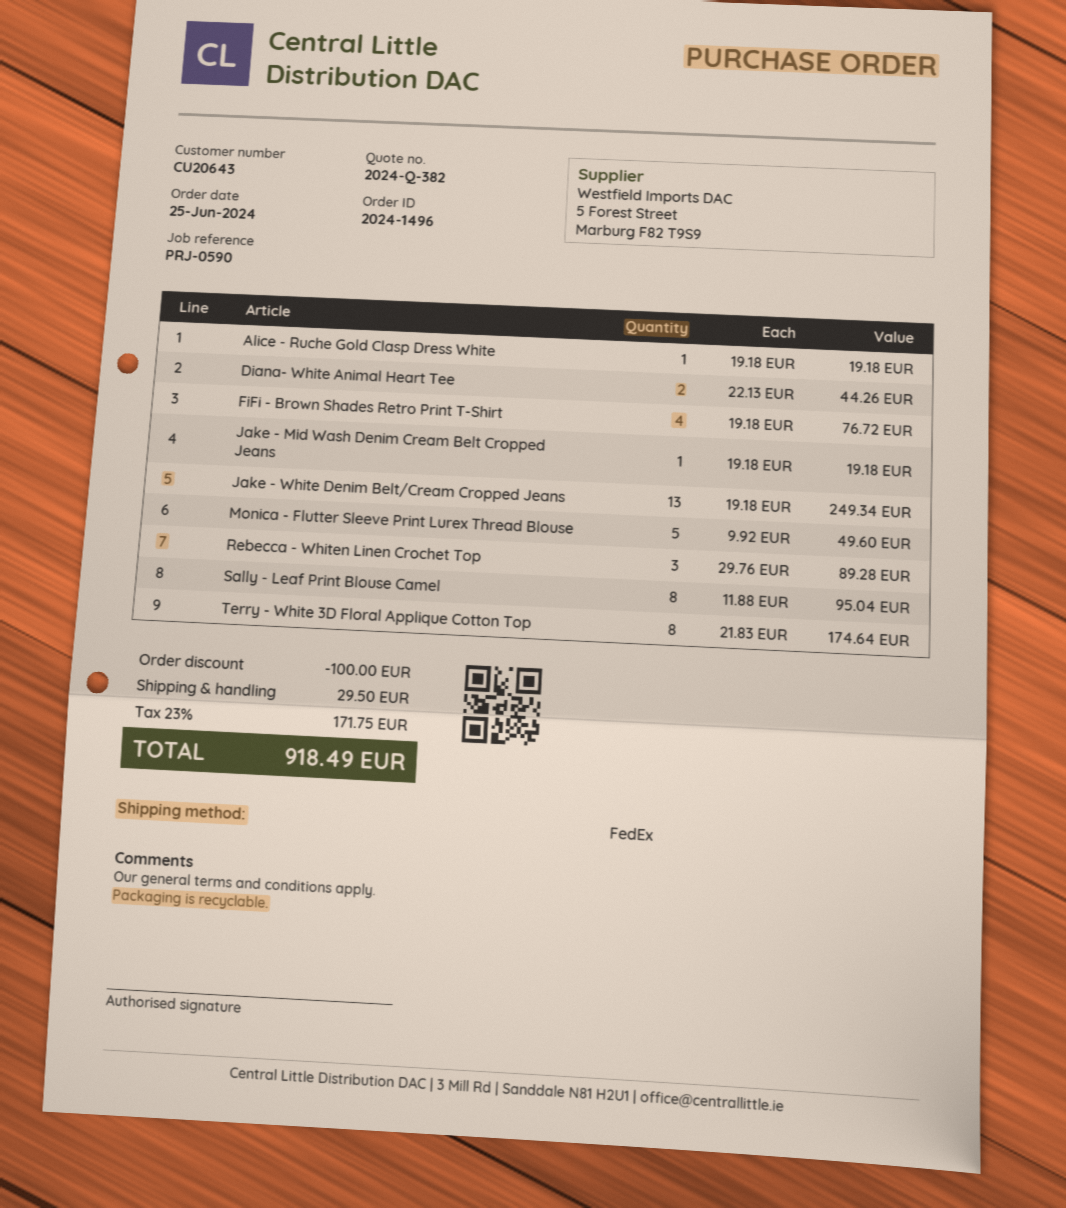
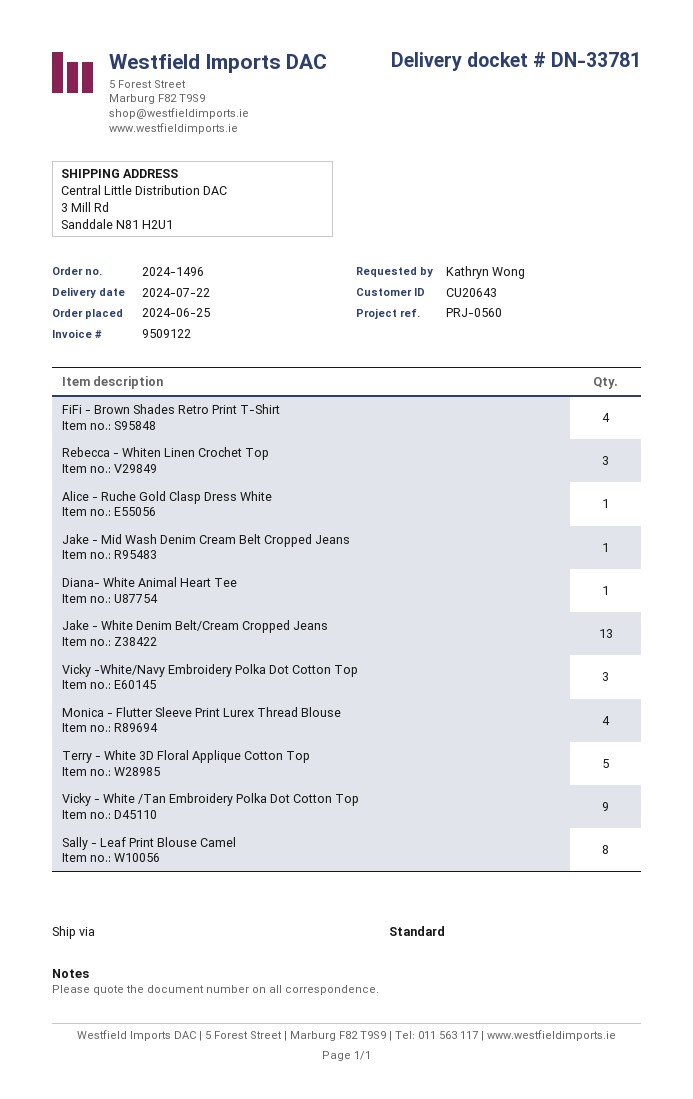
reference: PRJ-0590 -> PRJ-0560
shipping method: FedEx -> standard
Diana- White Animal Heart Tee: 2 -> 1
Monica - Flutter Sleeve Print Lurex Thread Blouse: 5 -> 4
Terry - White 3D Floral Applique Cotton Top: 8 -> 5
Vicky -White/Navy Embroidery Polka Dot Cotton Top: none -> 3
Vicky - White /Tan Embroidery Polka Dot Cotton Top: none -> 9

